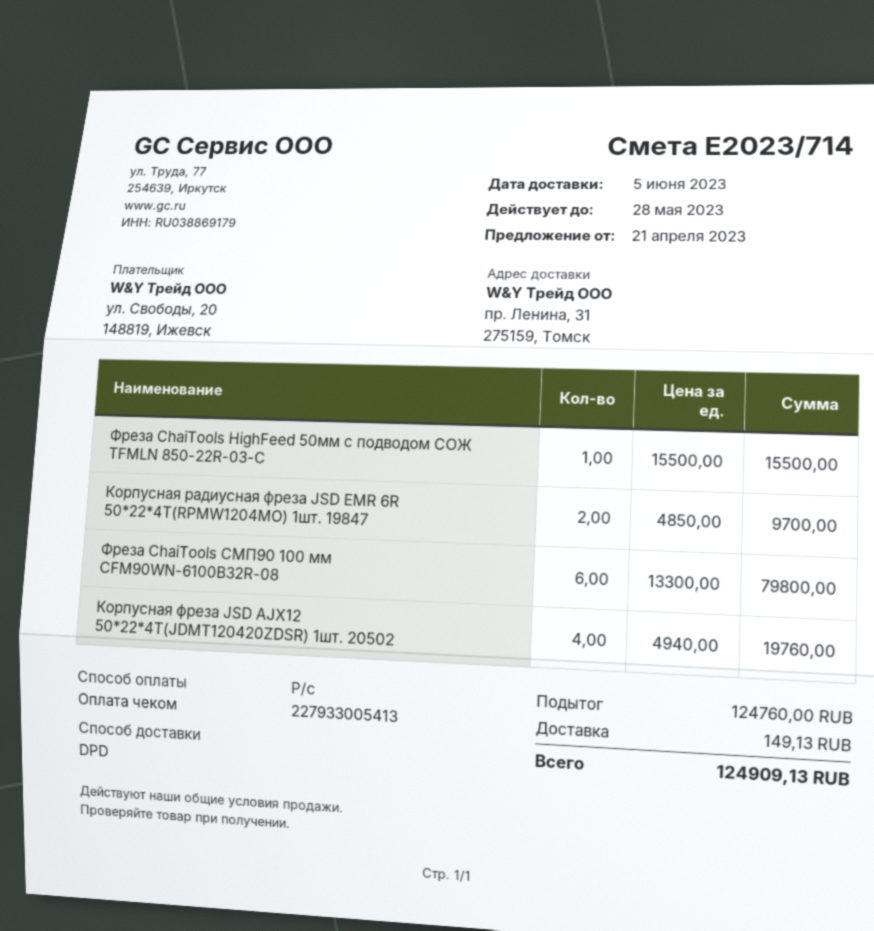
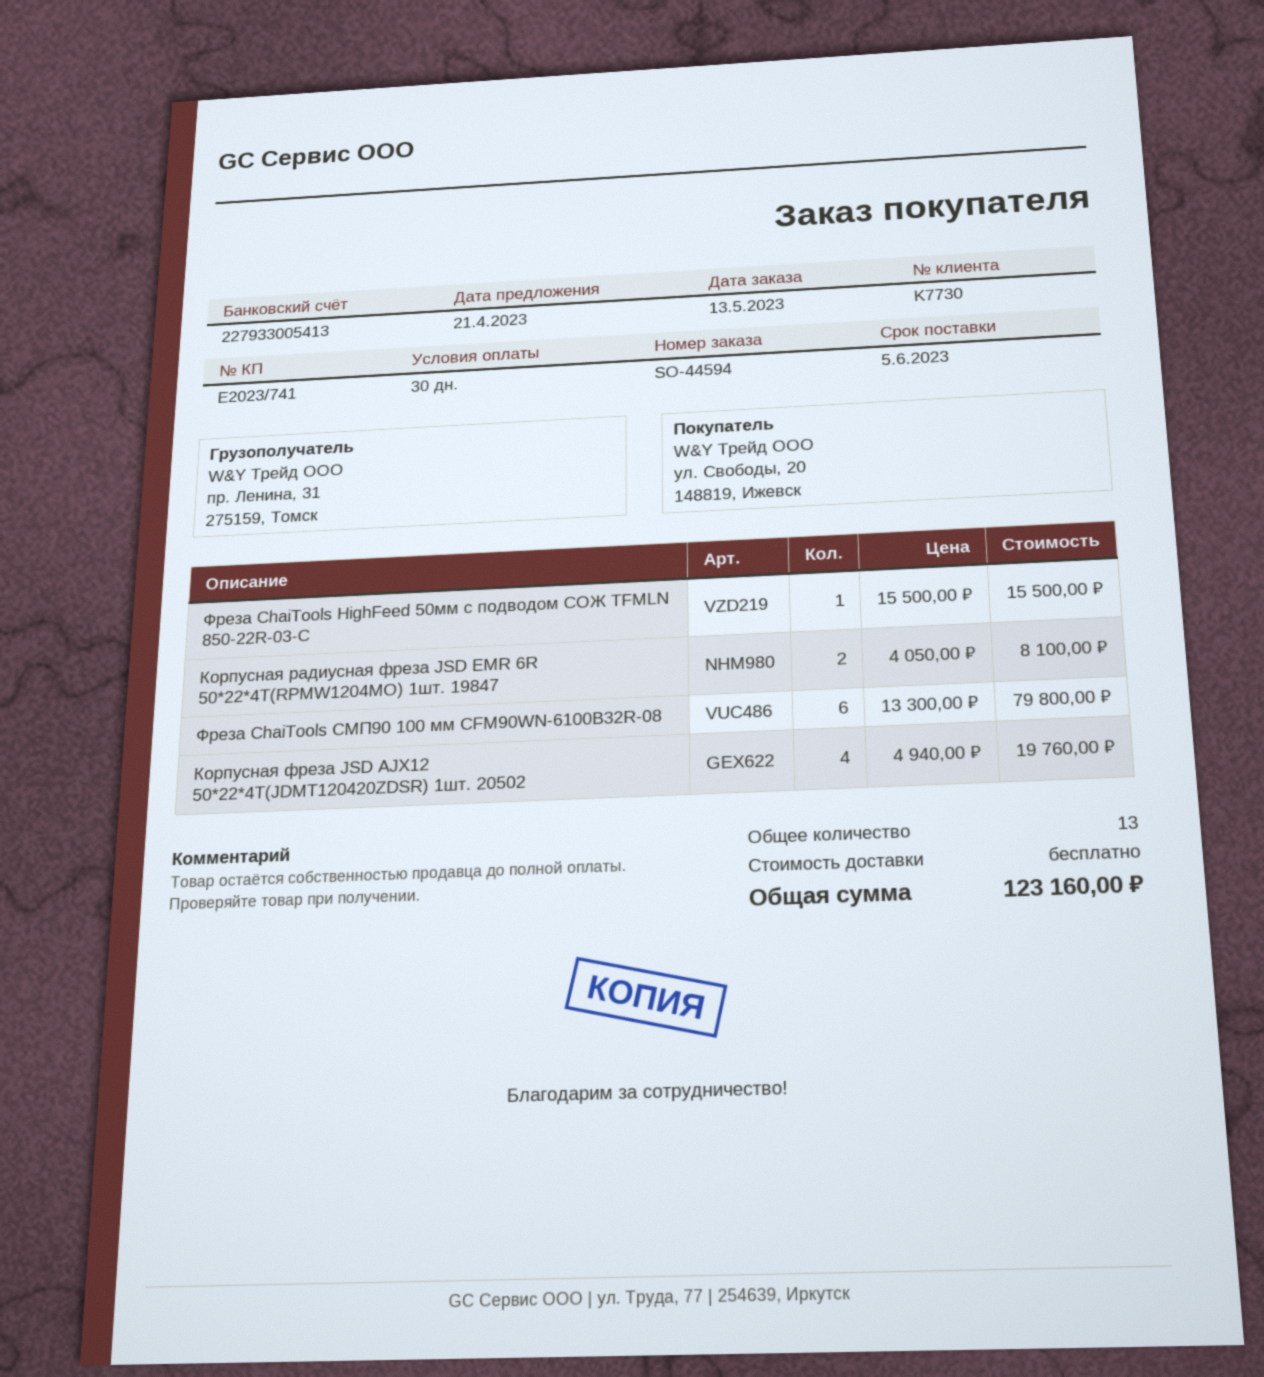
quote number: E2023/714 -> E2023/741
Корпусная радиусная фреза JSD EMR 6R 50*22*4T(RPMW1204MO) 1шт. 19847: 2 x 4850.00 = 9700.00 -> 2 x 4050.00 = 8100.00
shipping: 149.13 -> 0.00
total: 124909.13 -> 123160.00

